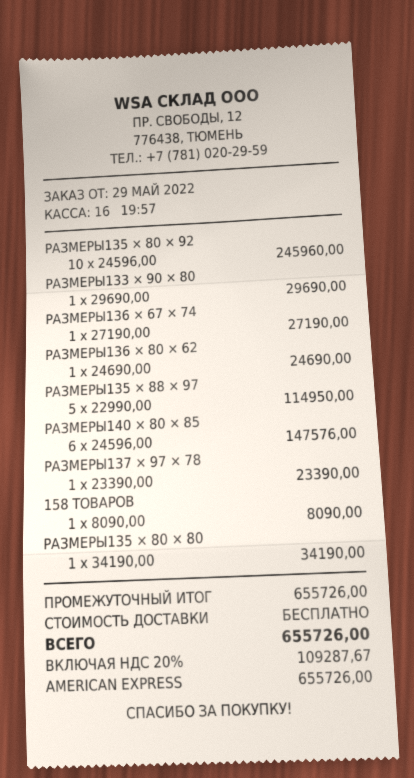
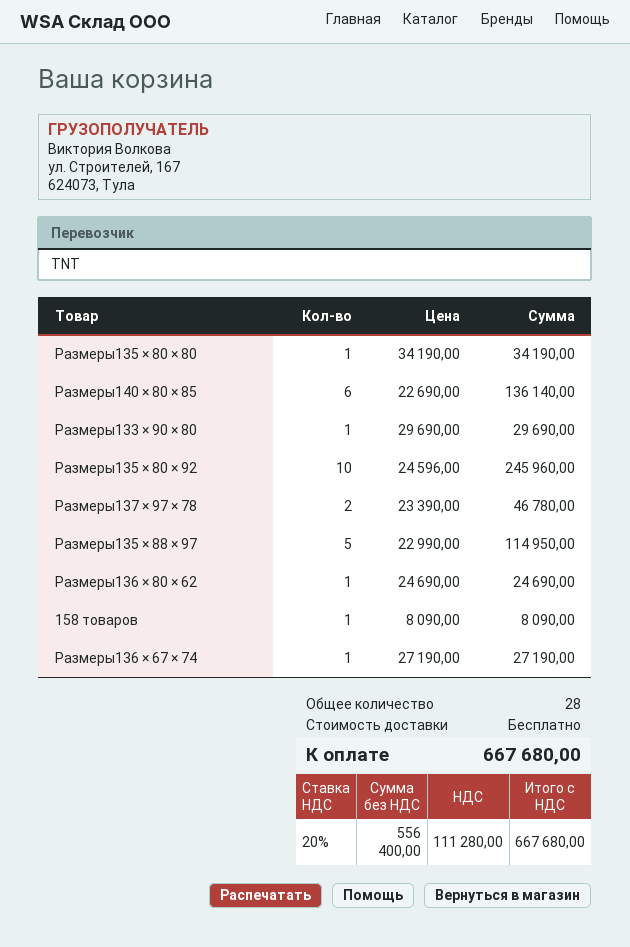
РАЗМЕРЫ140 × 80 × 85: 6 x 24596.00 = 147576.00 -> 6 x 22690.00 = 136140.00
РАЗМЕРЫ137 × 97 × 78: 1 x 23390.00 = 23390.00 -> 2 x 23390.00 = 46780.00
tax: 20% = 109287.67 -> 20% = 111280.00
total: 655726.00 -> 667680.00

